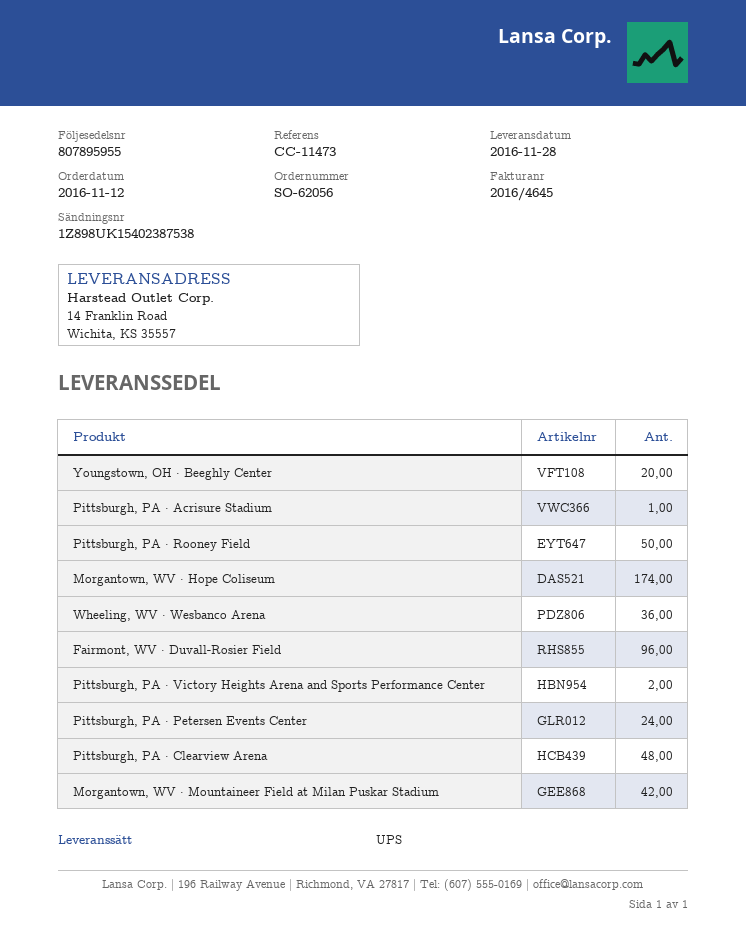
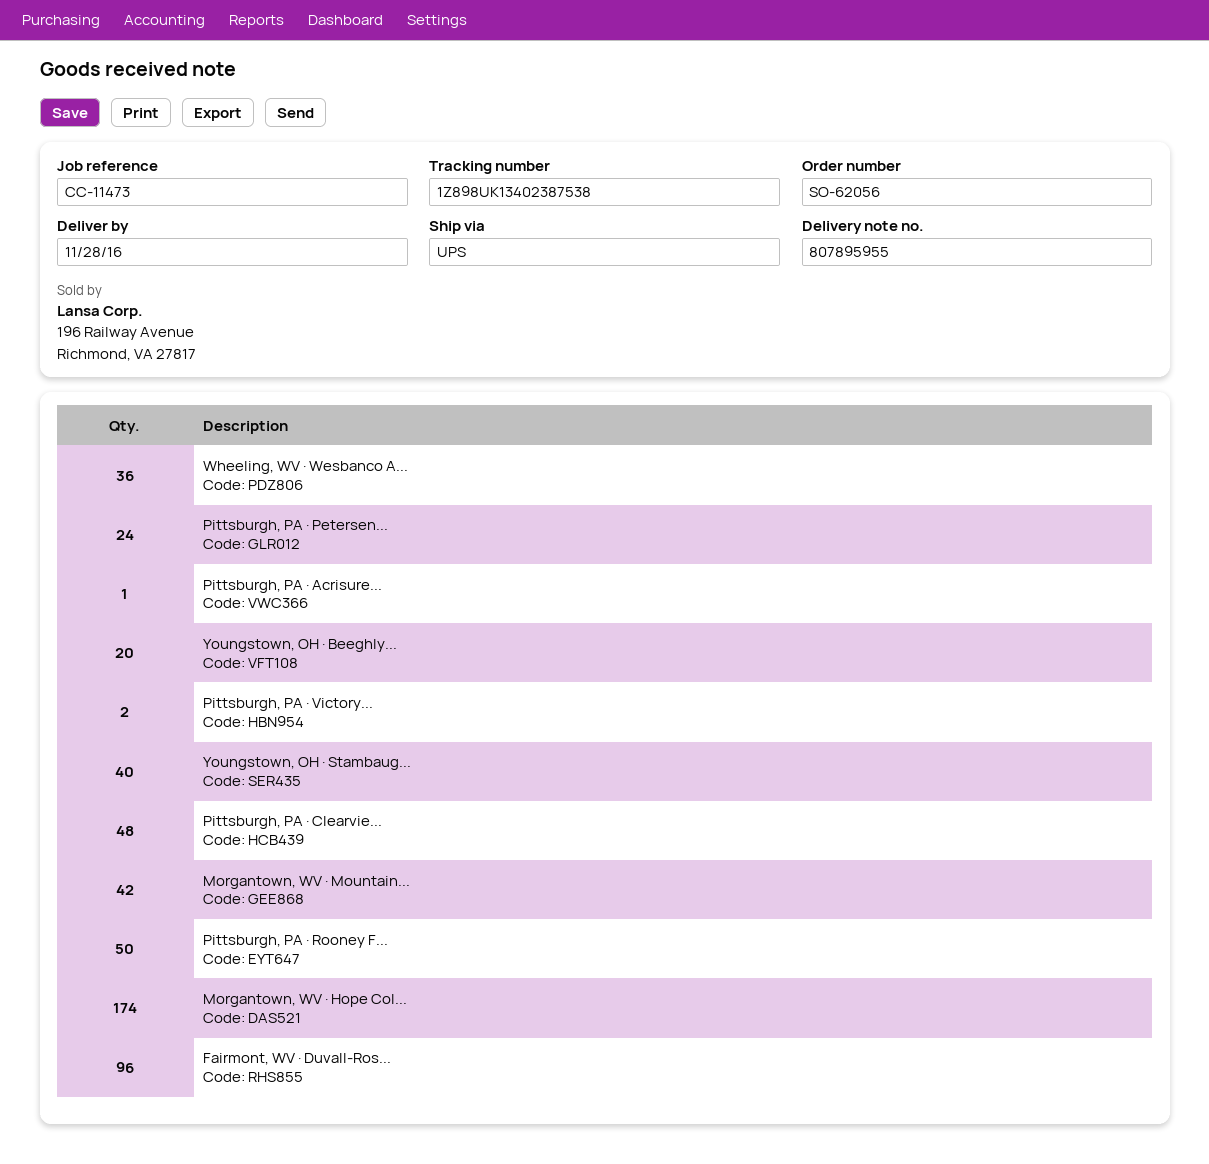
tracking number: 1Z898UK15402387538 -> 1Z898UK13402387538
Youngstown, OH · Stambaug...: none -> 40

